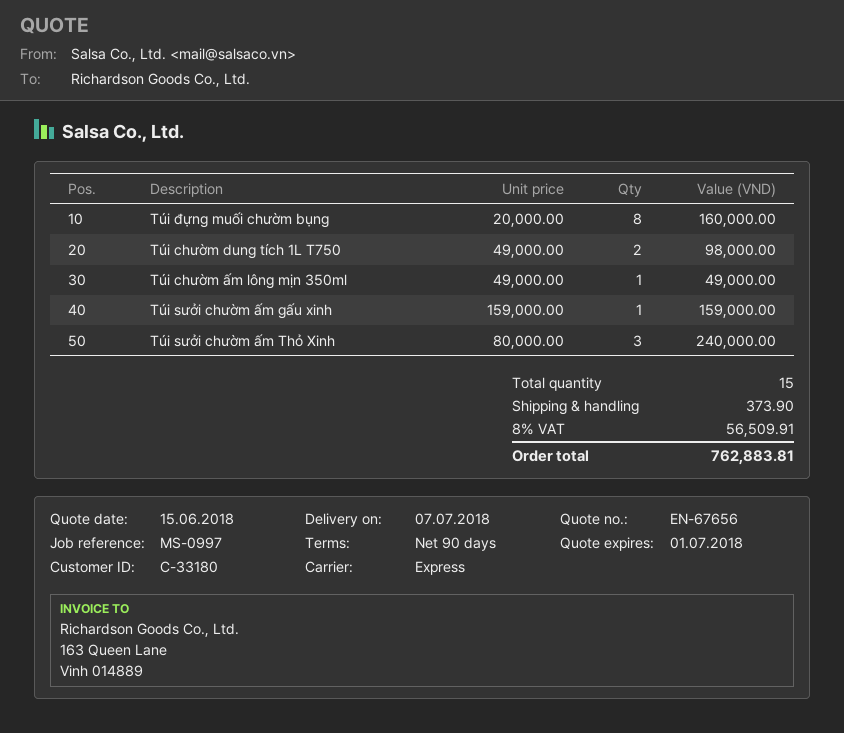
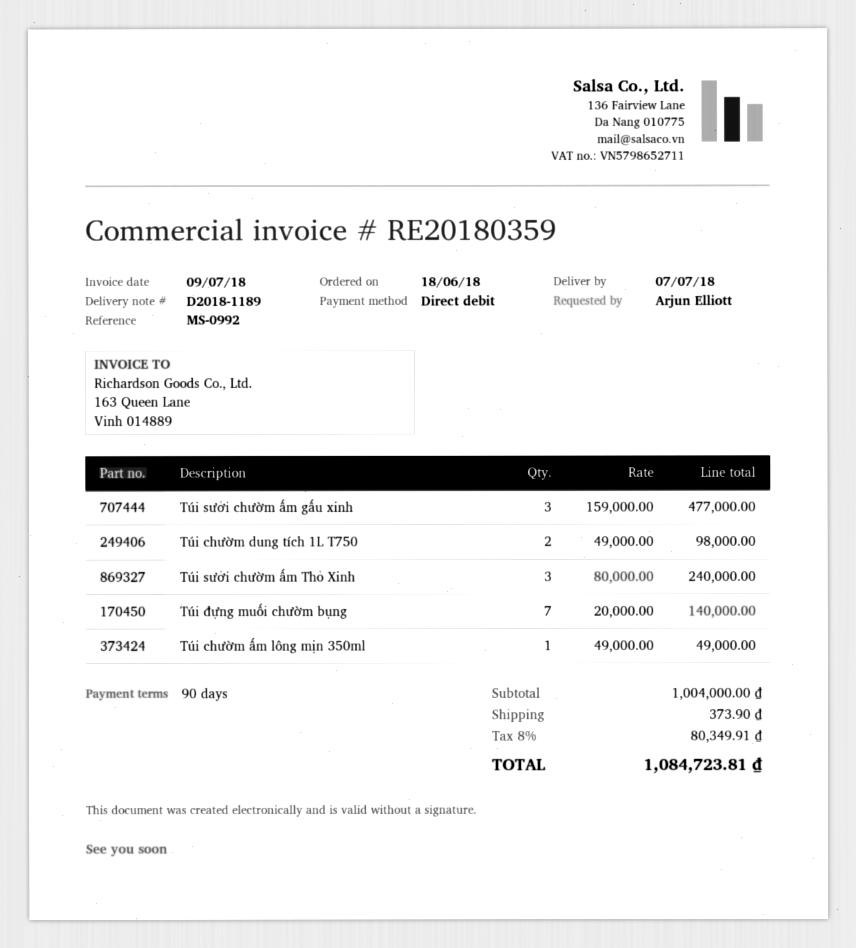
reference: MS-0997 -> MS-0992
Túi đựng muối chườm bụng: 8 x 20000.00 = 160000.00 -> 7 x 20000.00 = 140000.00
Túi sưởi chườm ấm gấu xinh: 1 x 159000.00 = 159000.00 -> 3 x 159000.00 = 477000.00
tax: 8% = 56509.91 -> 8% = 80349.91
total: 762883.81 -> 1084723.81

